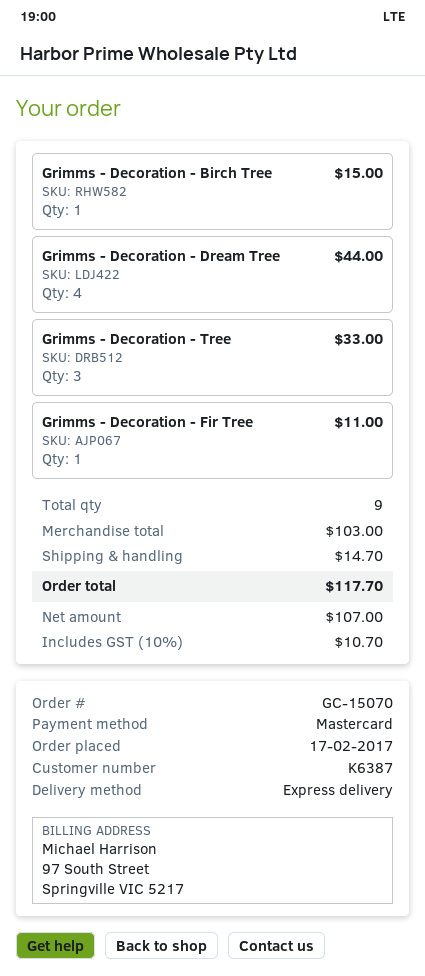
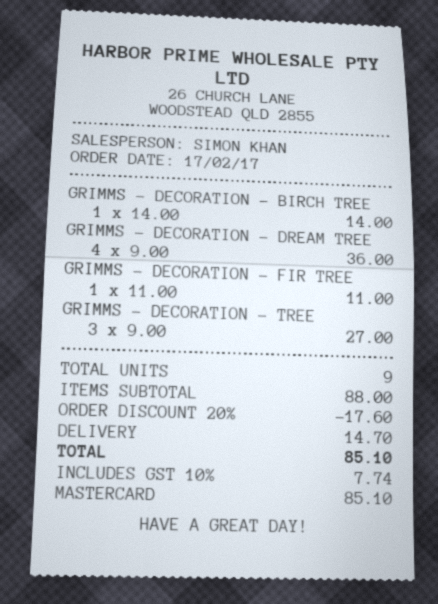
Grimms - Decoration - Birch Tree: 1 for 15.00 -> 1 for 14.00
Grimms - Decoration - Dream Tree: 4 for 44.00 -> 4 for 36.00
Grimms - Decoration - Tree: 3 for 33.00 -> 3 for 27.00
subtotal: 103.00 -> 88.00
discount: none -> 20% = 17.60
tax: 10% = 10.70 -> 10% = 7.74
total: 117.70 -> 85.10

